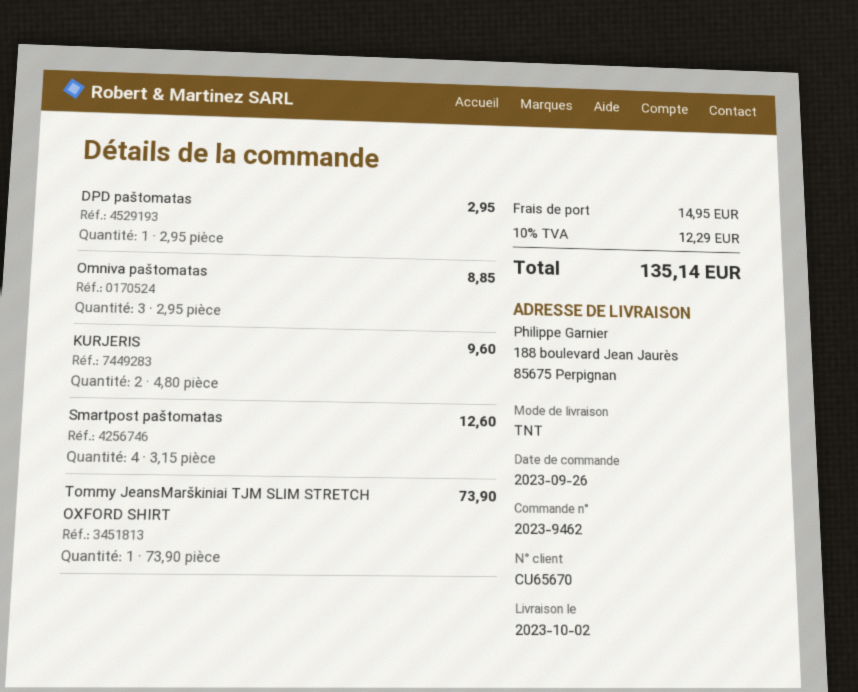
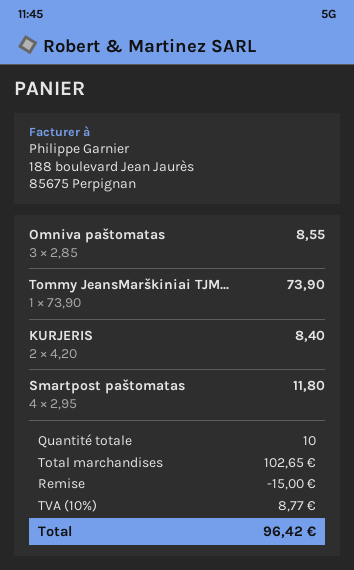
DPD paštomatas: 1 x 2.95 = 2.95 -> none
Omniva paštomatas: 3 x 2.95 = 8.85 -> 3 x 2.85 = 8.55
KURJERIS: 2 x 4.80 = 9.60 -> 2 x 4.20 = 8.40
Smartpost paštomatas: 4 x 3.15 = 12.60 -> 4 x 2.95 = 11.80
discount: none -> 15.00
shipping: 14.95 -> none
tax: 10% = 12.29 -> 10% = 8.77
total: 135.14 -> 96.42

